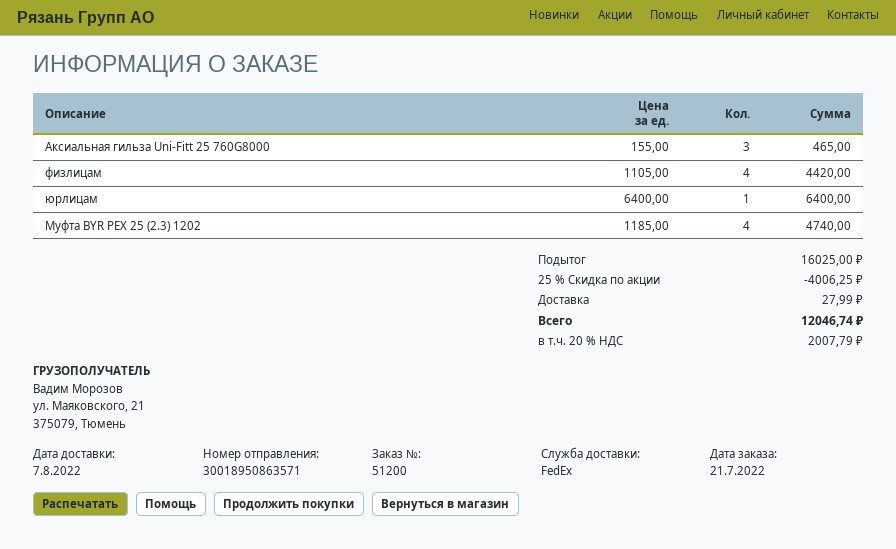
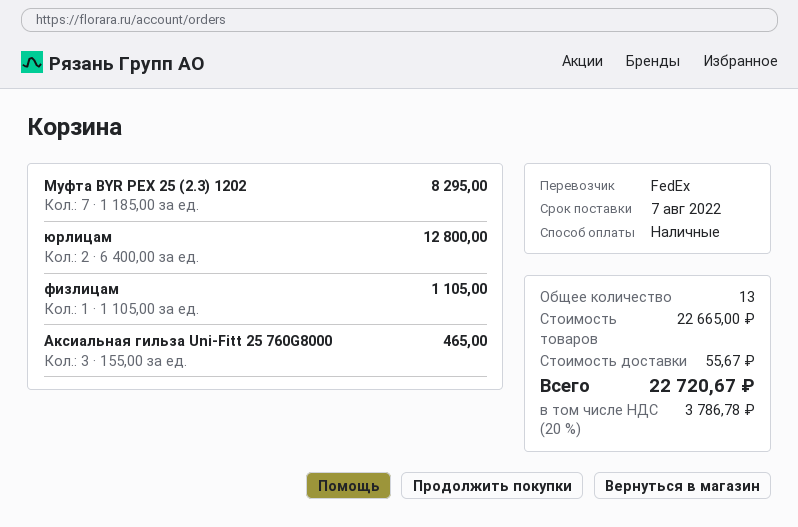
физлицам: 4 x 1105.00 = 4420.00 -> 1 x 1105.00 = 1105.00
юрлицам: 1 x 6400.00 = 6400.00 -> 2 x 6400.00 = 12800.00
Муфта BYR PEX 25 (2.3) 1202: 4 x 1185.00 = 4740.00 -> 7 x 1185.00 = 8295.00
subtotal: 16025.00 -> 22665.00
discount: 25% = 4006.25 -> none
shipping: 27.99 -> 55.67
tax: 20% = 2007.79 -> 20% = 3786.78
total: 12046.74 -> 22720.67

